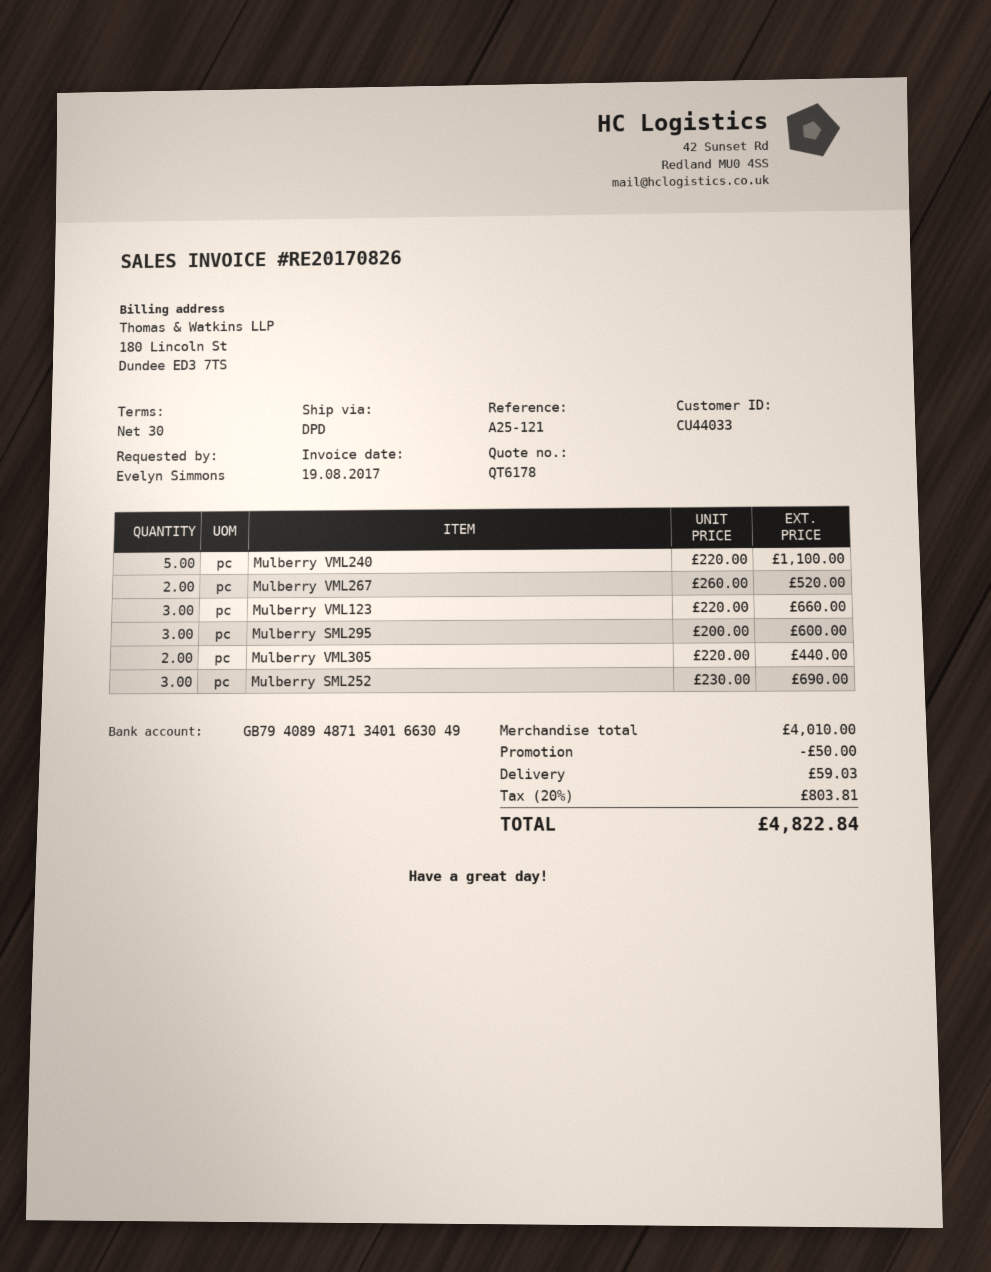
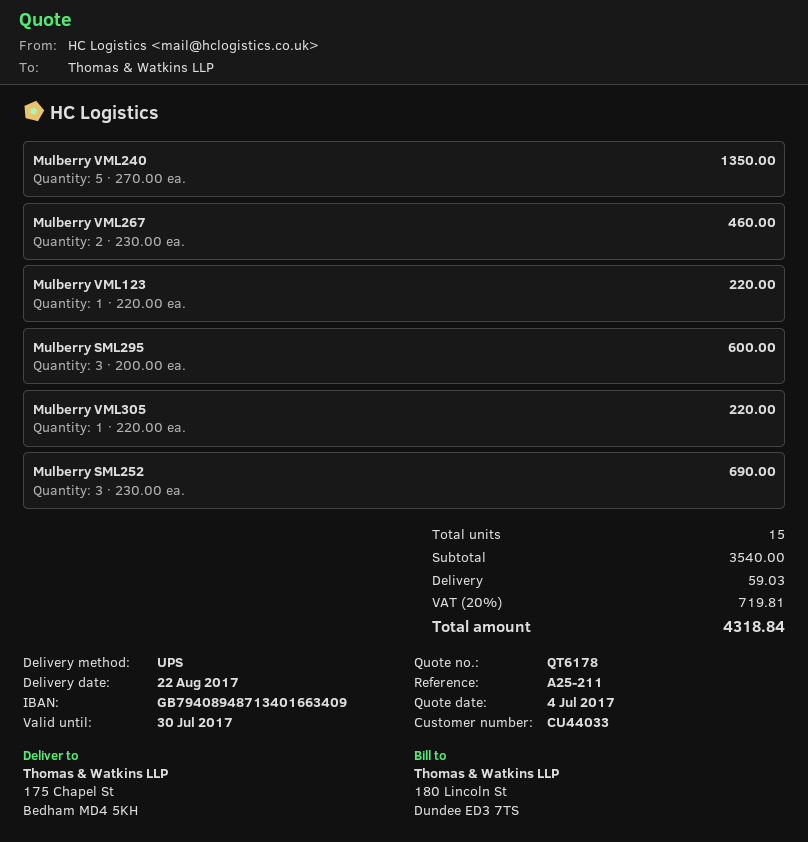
reference: A25-121 -> A25-211
bank account: GB79408948713401663049 -> GB79408948713401663409
shipping method: DPD -> UPS
Mulberry VML240: 5 x 220.00 = 1100.00 -> 5 x 270.00 = 1350.00
Mulberry VML267: 2 x 260.00 = 520.00 -> 2 x 230.00 = 460.00
Mulberry VML123: 3 x 220.00 = 660.00 -> 1 x 220.00 = 220.00
Mulberry VML305: 2 x 220.00 = 440.00 -> 1 x 220.00 = 220.00
subtotal: 4010.00 -> 3540.00
discount: 50.00 -> none
tax: 20% = 803.81 -> 20% = 719.81
total: 4822.84 -> 4318.84

